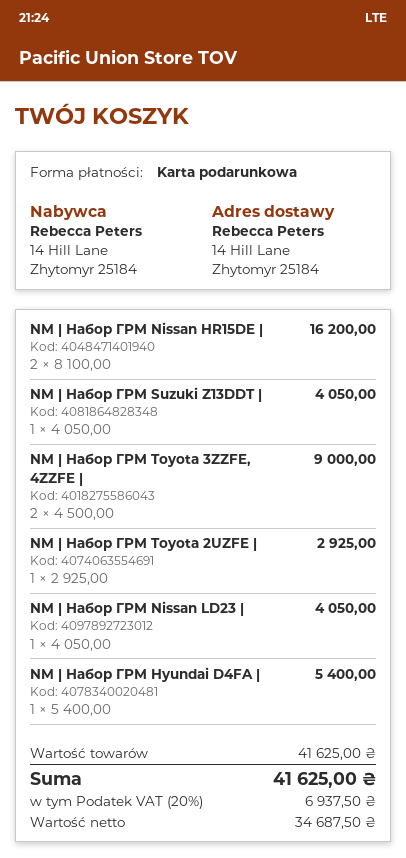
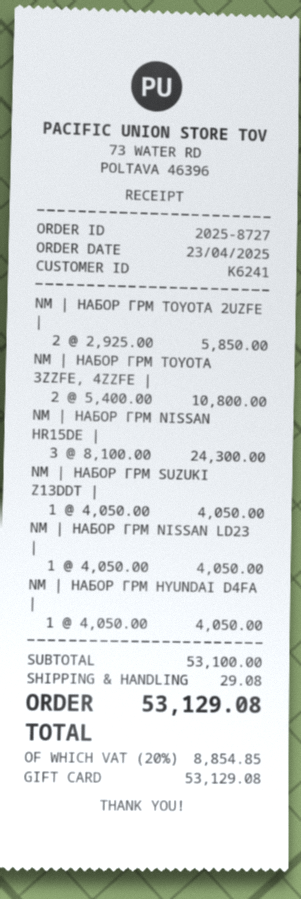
NM | Набор ГРМ Nissan HR15DE |: 2 x 8100.00 = 16200.00 -> 3 x 8100.00 = 24300.00
NM | Набор ГРМ Toyota 3ZZFE, 4ZZFE |: 2 x 4500.00 = 9000.00 -> 2 x 5400.00 = 10800.00
NM | Набор ГРМ Toyota 2UZFE |: 1 x 2925.00 = 2925.00 -> 2 x 2925.00 = 5850.00
NM | Набор ГРМ Hyundai D4FA |: 1 x 5400.00 = 5400.00 -> 1 x 4050.00 = 4050.00
subtotal: 41625.00 -> 53100.00
shipping: none -> 29.08
tax: 20% = 6937.50 -> 20% = 8854.85
total: 41625.00 -> 53129.08

